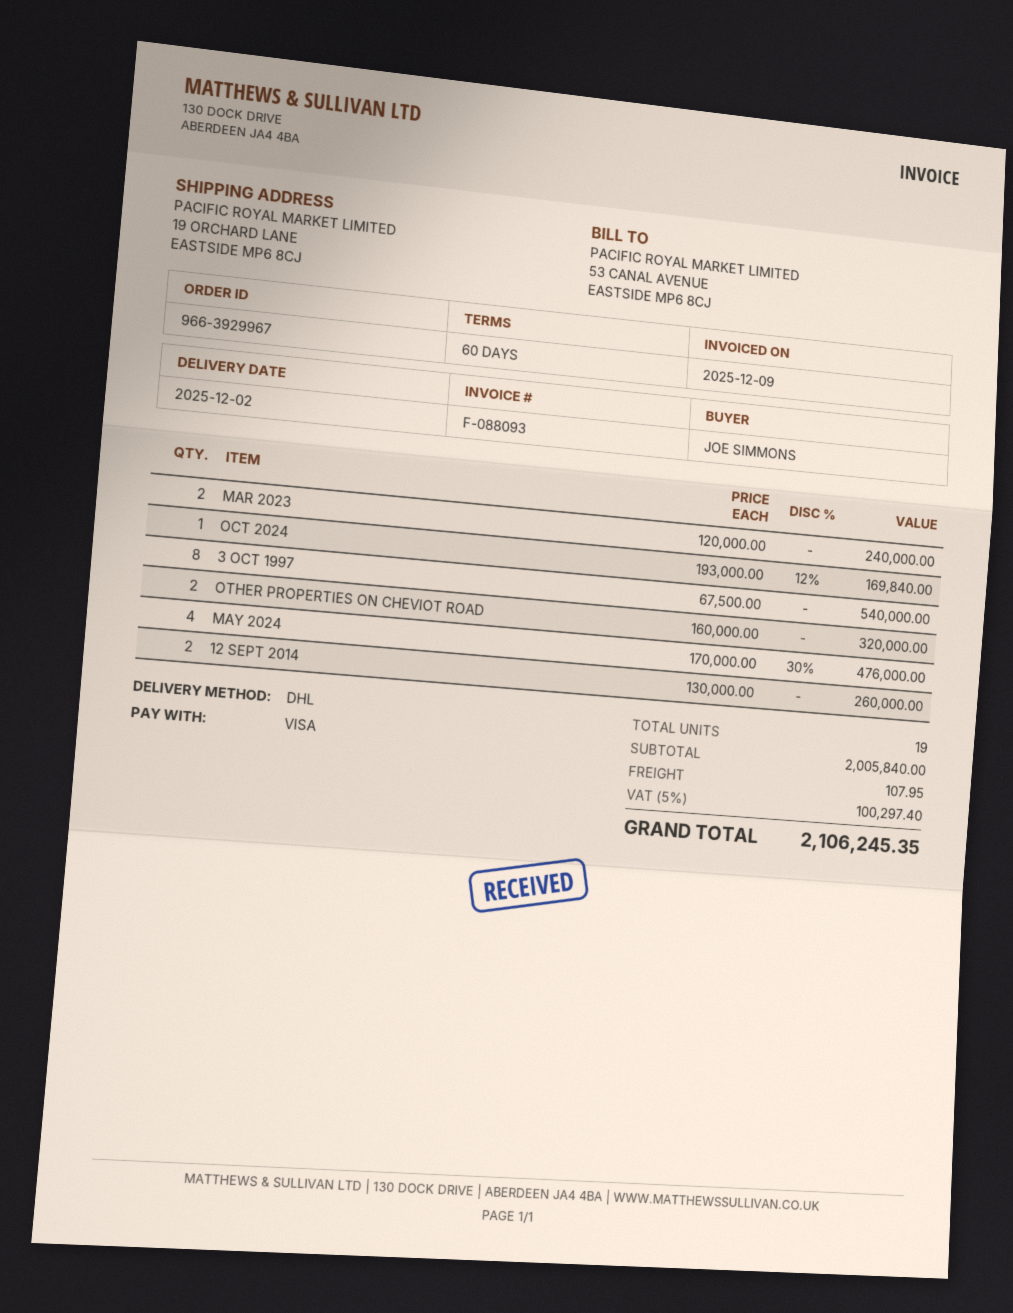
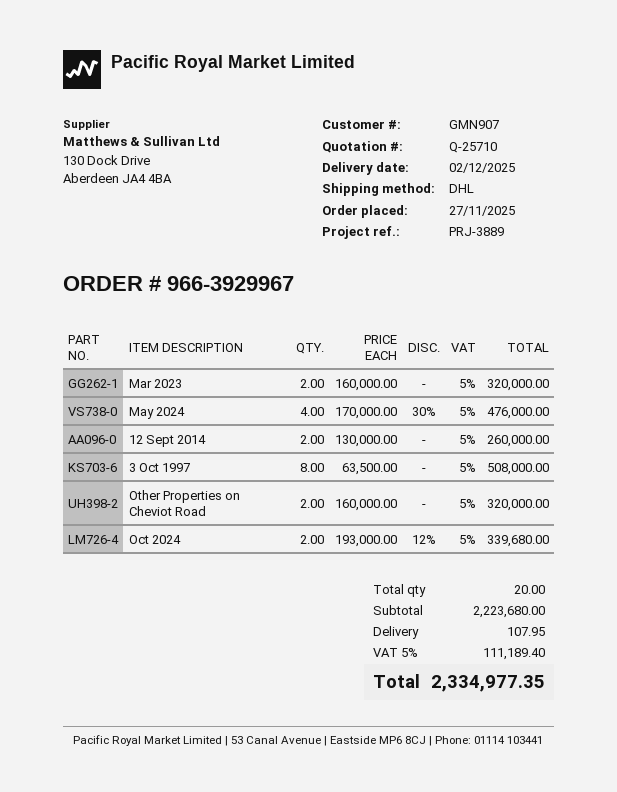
MAR 2023: 2 x 120000.00 = 240000.00 -> 2 x 160000.00 = 320000.00
OCT 2024: 1 x 193000.00 - 12% = 169840.00 -> 2 x 193000.00 - 12% = 339680.00
3 OCT 1997: 8 x 67500.00 = 540000.00 -> 8 x 63500.00 = 508000.00
total quantity: 19 -> 20
subtotal: 2005840.00 -> 2223680.00
tax: 5% = 100297.40 -> 5% = 111189.40
total: 2106245.35 -> 2334977.35

